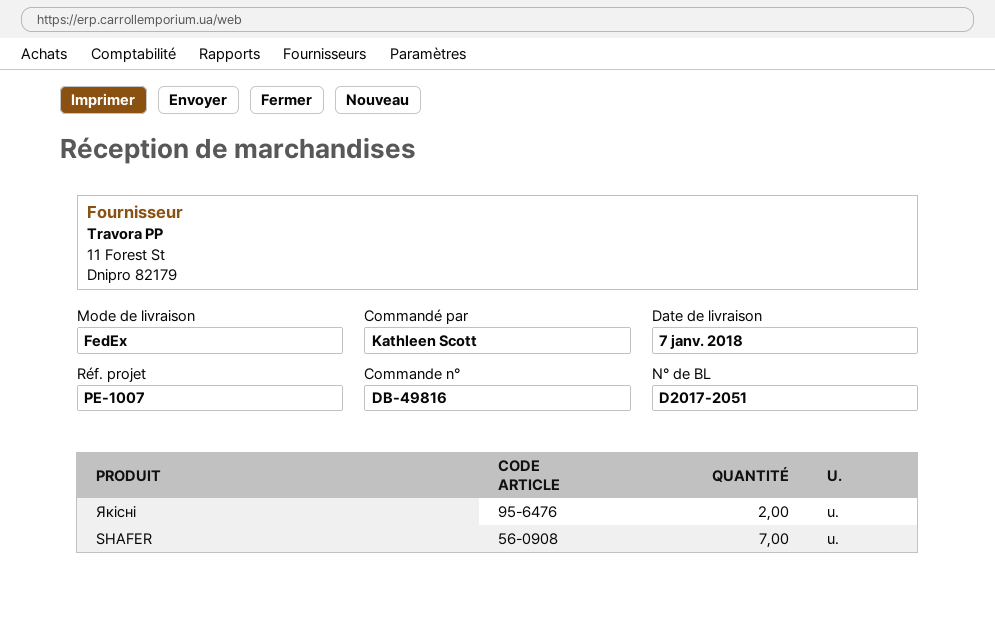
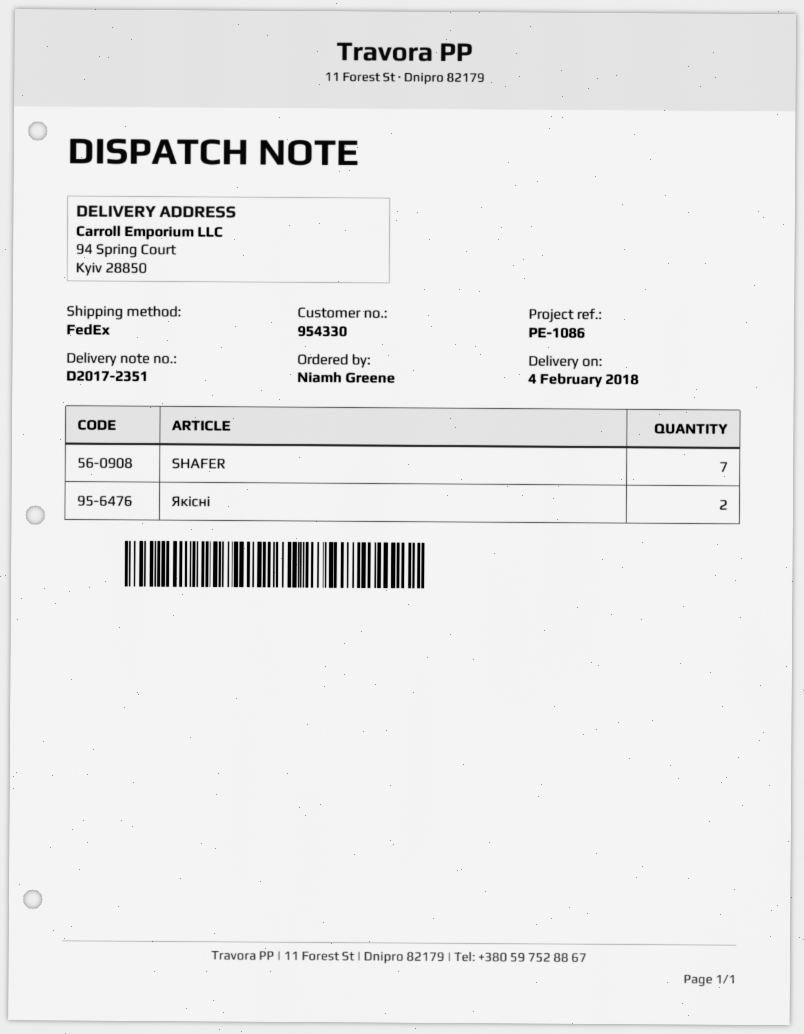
delivery note number: D2017-2051 -> D2017-2351
delivery date: 2018-01-07 -> 2018-02-04
reference: PE-1007 -> PE-1086
ordered by: Kathleen Scott -> Niamh Greene

